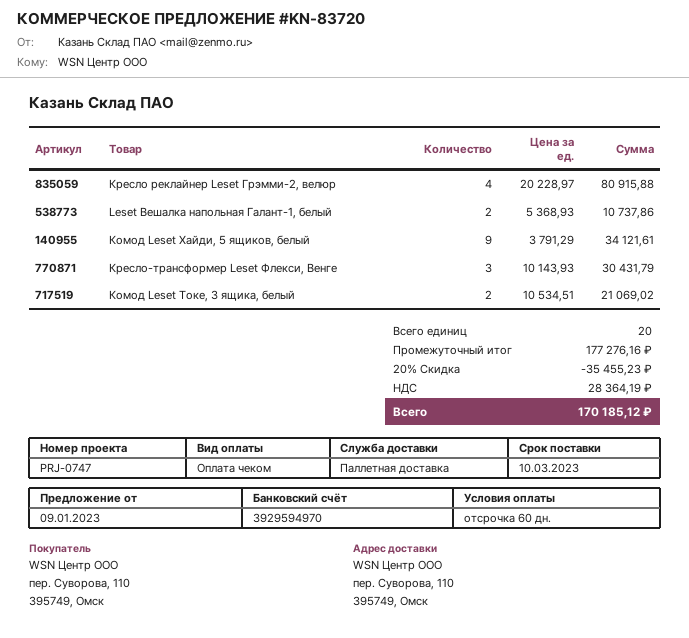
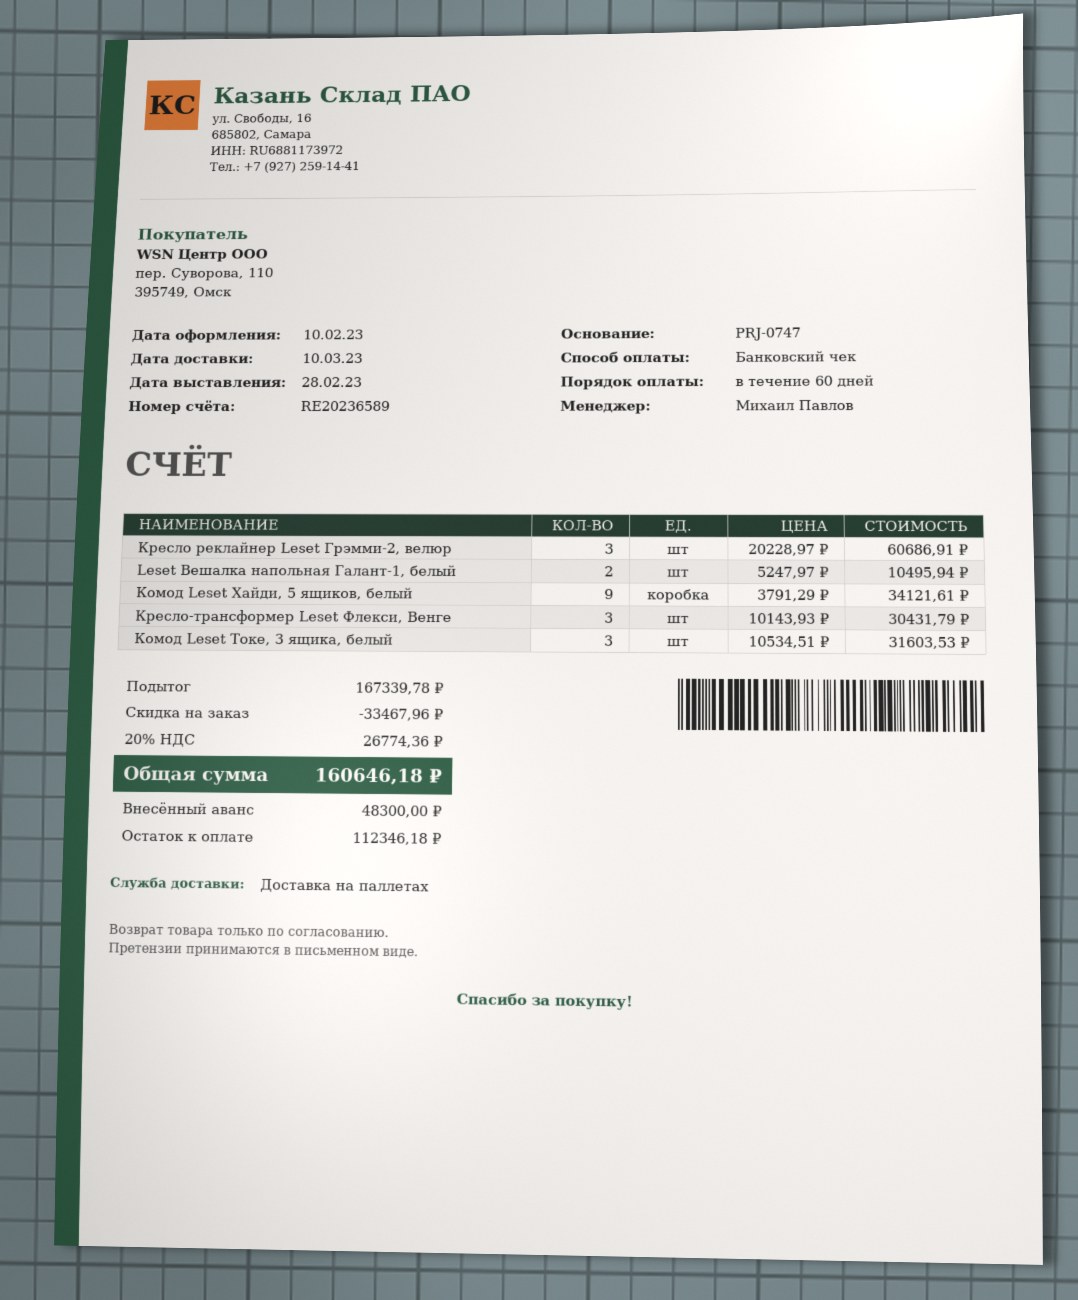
Кресло реклайнер Leset Грэмми-2, велюр: 4 x 20228.97 = 80915.88 -> 3 x 20228.97 = 60686.91
Leset Вешалка напольная Галант-1, белый: 2 x 5368.93 = 10737.86 -> 2 x 5247.97 = 10495.94
Комод Leset Токе, 3 ящика, белый: 2 x 10534.51 = 21069.02 -> 3 x 10534.51 = 31603.53
subtotal: 177276.16 -> 167339.78
discount: 35455.23 -> 33467.96
tax: 28364.19 -> 26774.36
total: 170185.12 -> 160646.18

